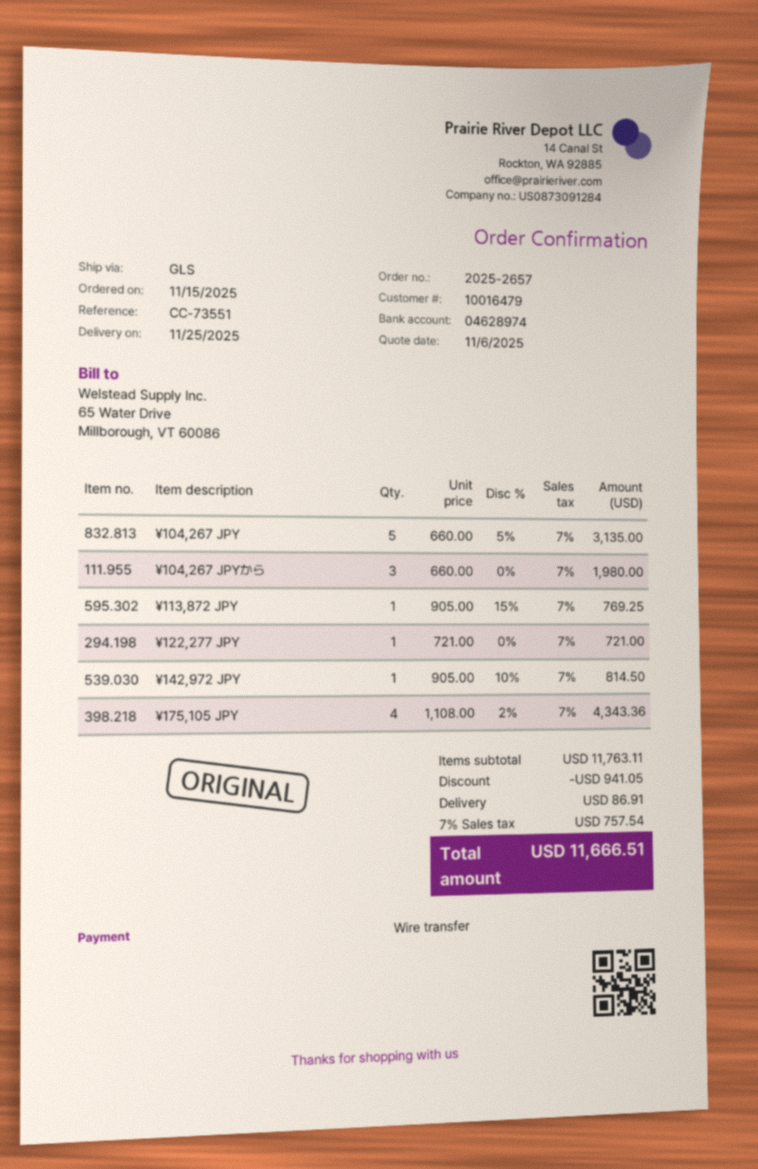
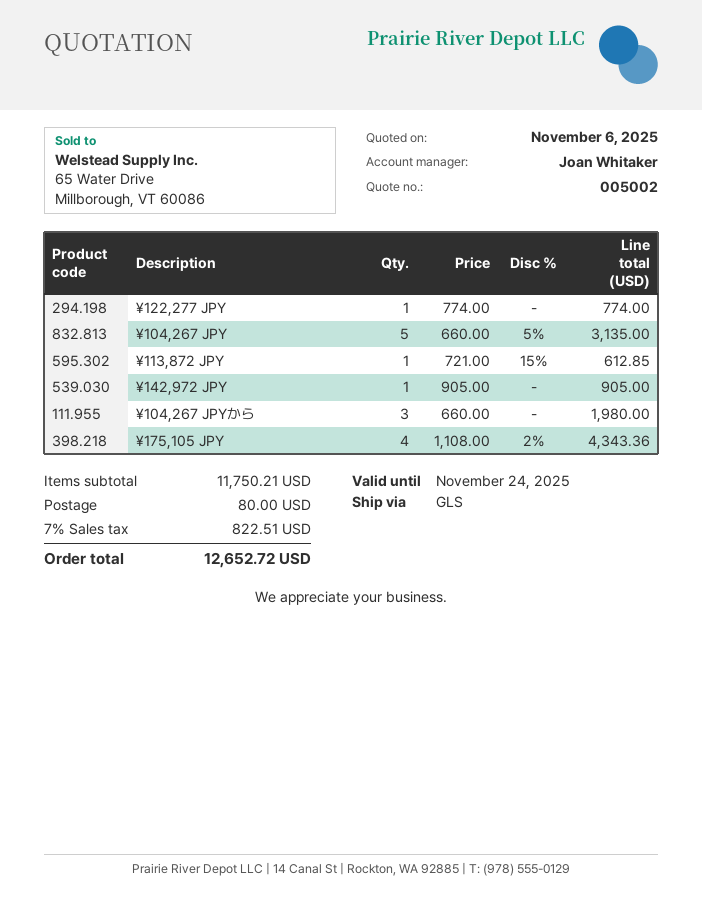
¥113,872 JPY: 1 x 905.00 - 15% = 769.25 -> 1 x 721.00 - 15% = 612.85
¥122,277 JPY: 1 x 721.00 = 721.00 -> 1 x 774.00 = 774.00
¥142,972 JPY: 1 x 905.00 - 10% = 814.50 -> 1 x 905.00 = 905.00
subtotal: 11763.11 -> 11750.21
discount: 941.05 -> none
shipping: 86.91 -> 80.00
tax: 7% = 757.54 -> 7% = 822.51
total: 11666.51 -> 12652.72

